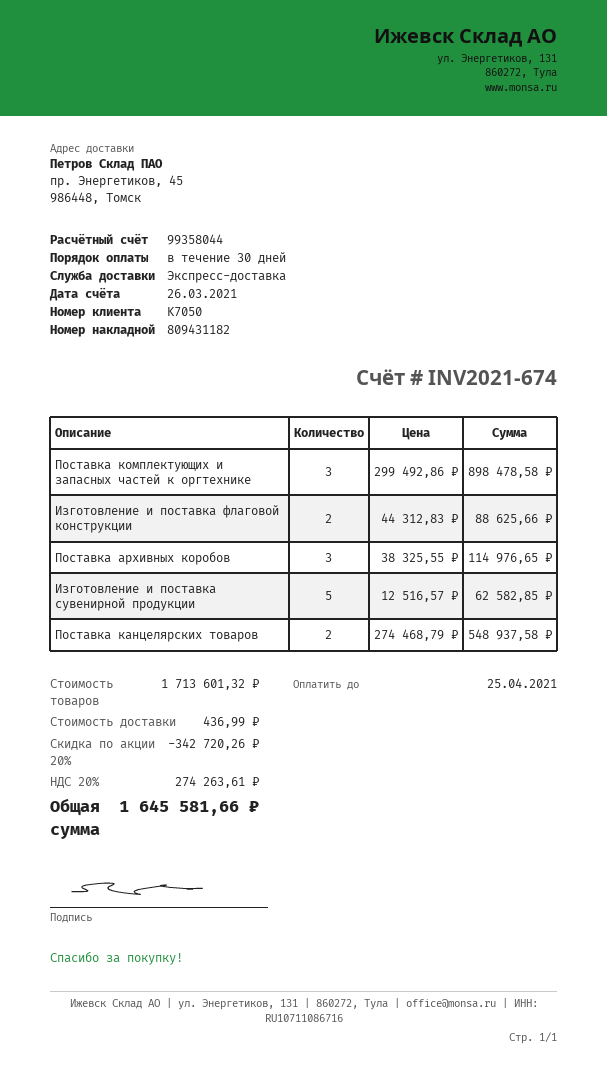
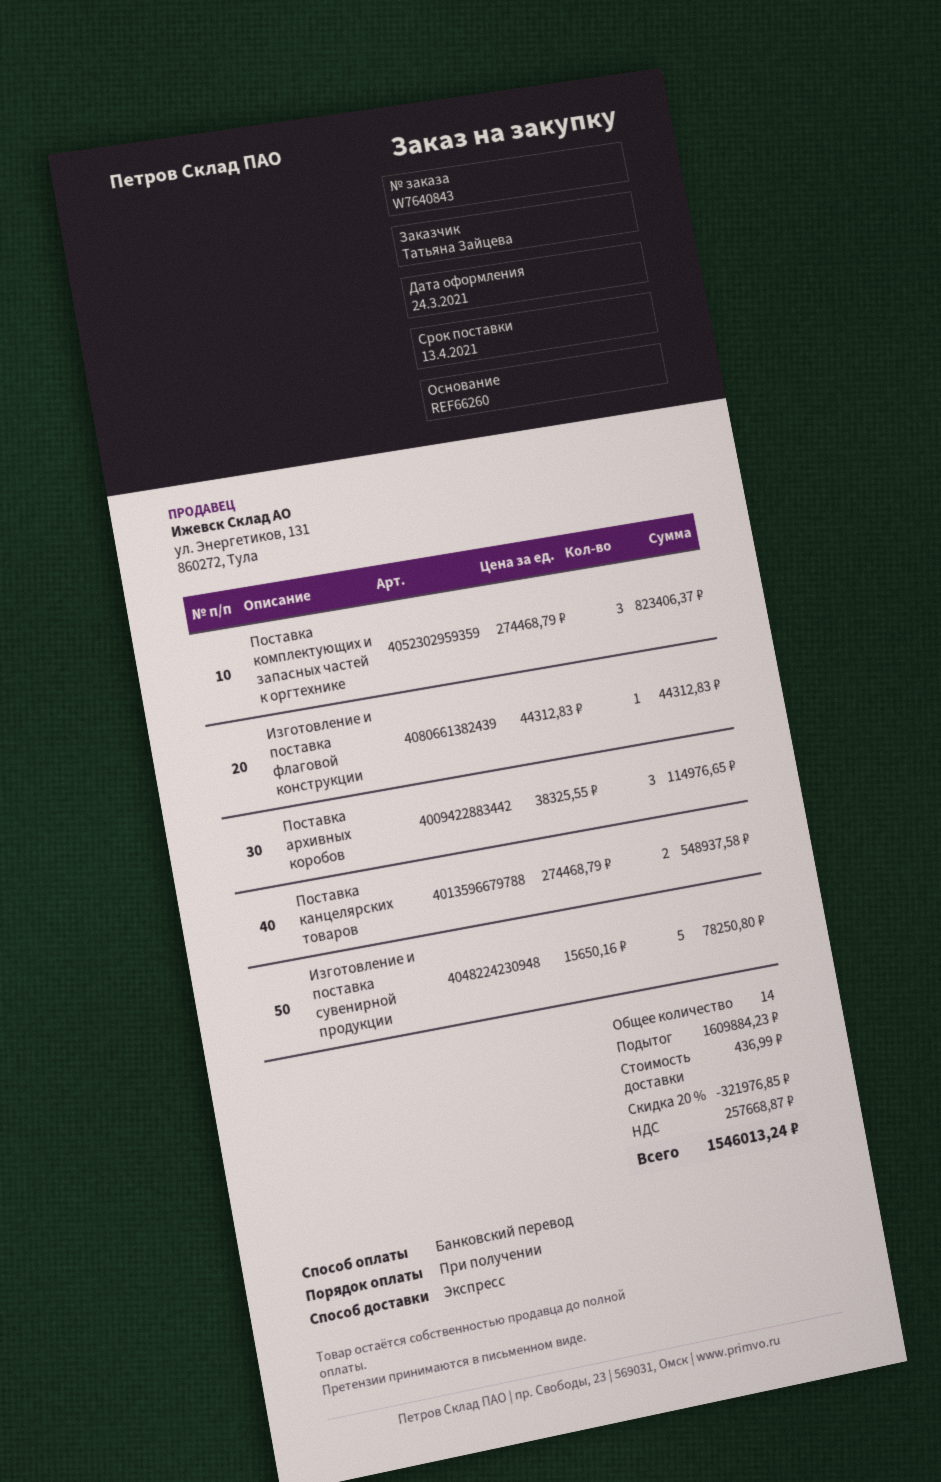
payment terms: 30 days -> on receipt
Поставка комплектующих и запасных частей к оргтехнике: 3 x 299492.86 = 898478.58 -> 3 x 274468.79 = 823406.37
Изготовление и поставка флаговой конструкции: 2 x 44312.83 = 88625.66 -> 1 x 44312.83 = 44312.83
Изготовление и поставка сувенирной продукции: 5 x 12516.57 = 62582.85 -> 5 x 15650.16 = 78250.80
subtotal: 1713601.32 -> 1609884.23
discount: 20% = 342720.26 -> 20% = 321976.85
tax: 274263.61 -> 257668.87
total: 1645581.66 -> 1546013.24

